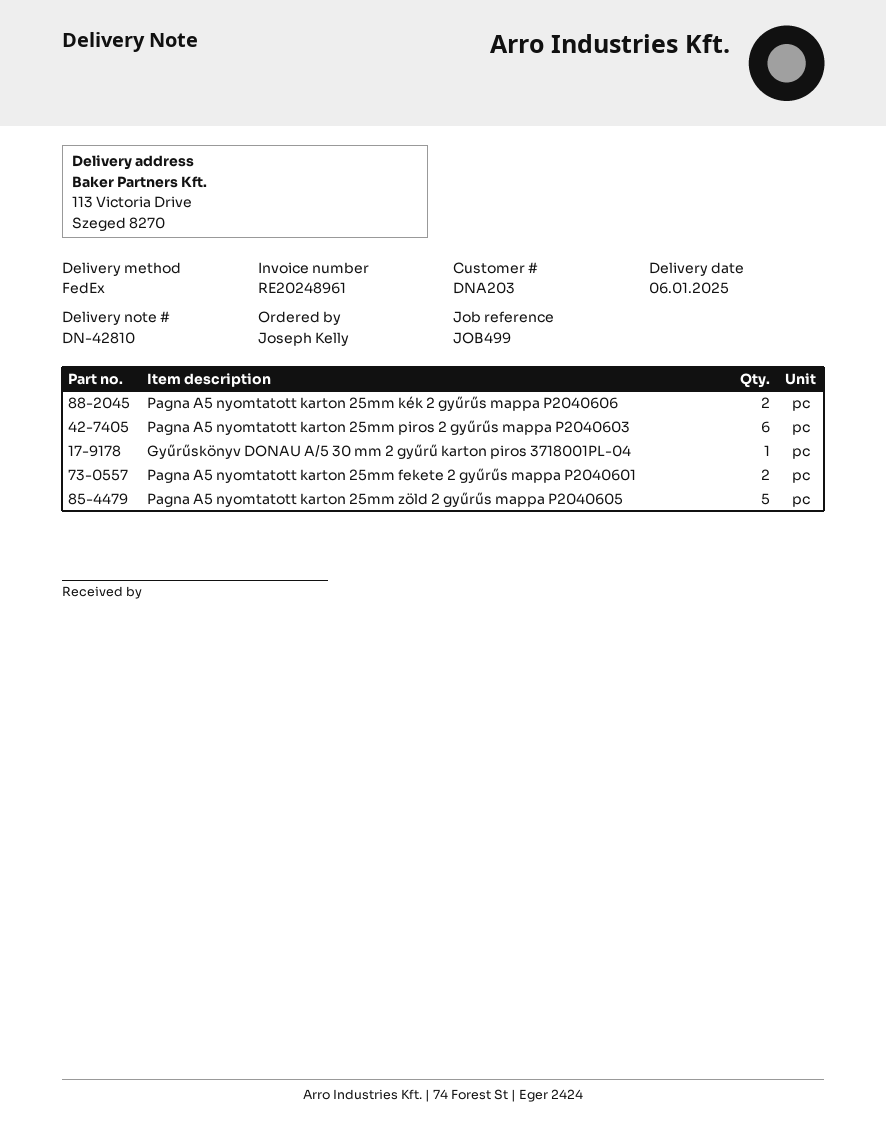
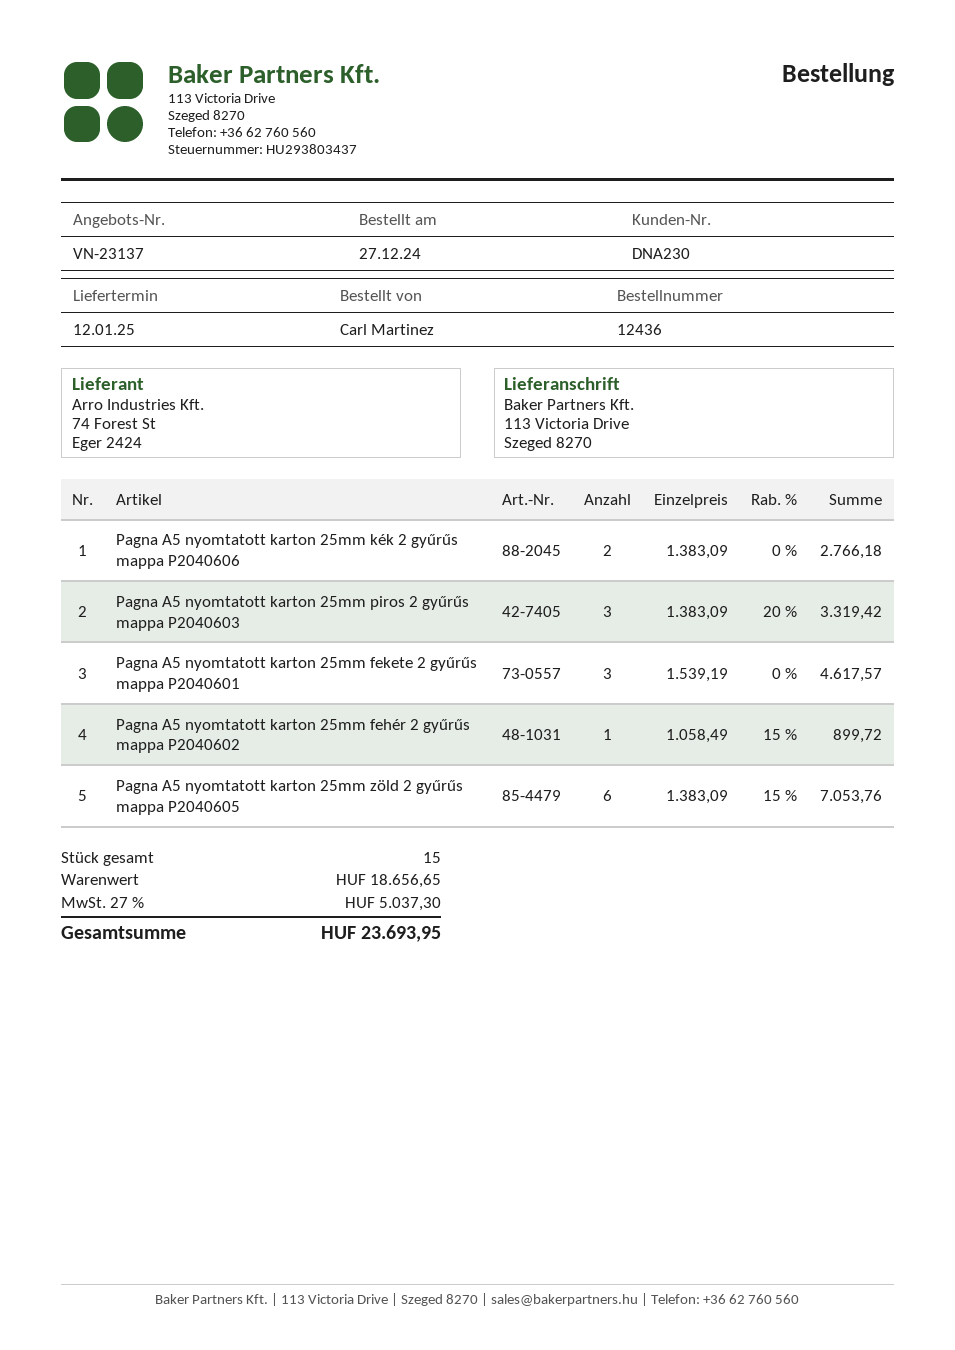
delivery date: 2025-01-06 -> 2025-01-12
customer number: DNA203 -> DNA230
ordered by: Joseph Kelly -> Carl Martinez
Pagna A5 nyomtatott karton 25mm piros 2 gyűrűs mappa P2040603: 6 -> 3
Gyűrűskönyv DONAU A/5 30 mm 2 gyűrű karton piros 3718001PL-04: 1 -> none
Pagna A5 nyomtatott karton 25mm fekete 2 gyűrűs mappa P2040601: 2 -> 3
Pagna A5 nyomtatott karton 25mm zöld 2 gyűrűs mappa P2040605: 5 -> 6
Pagna A5 nyomtatott karton 25mm fehér 2 gyűrűs mappa P2040602: none -> 1

